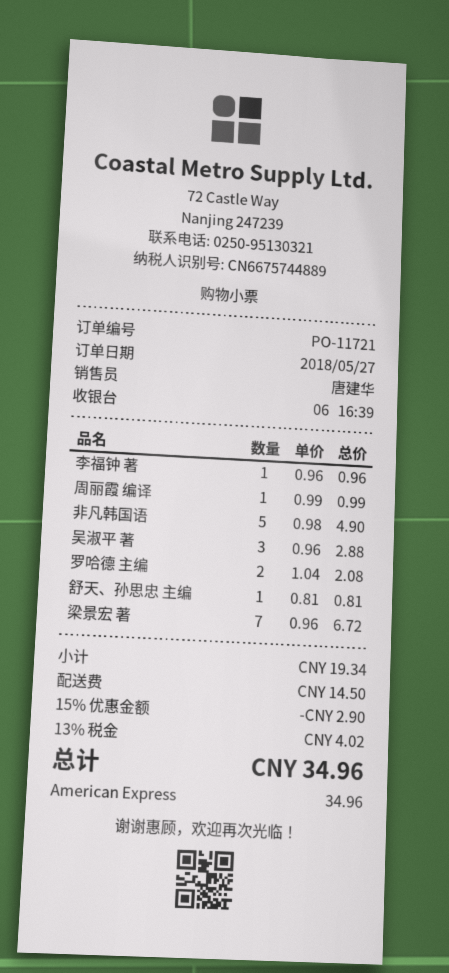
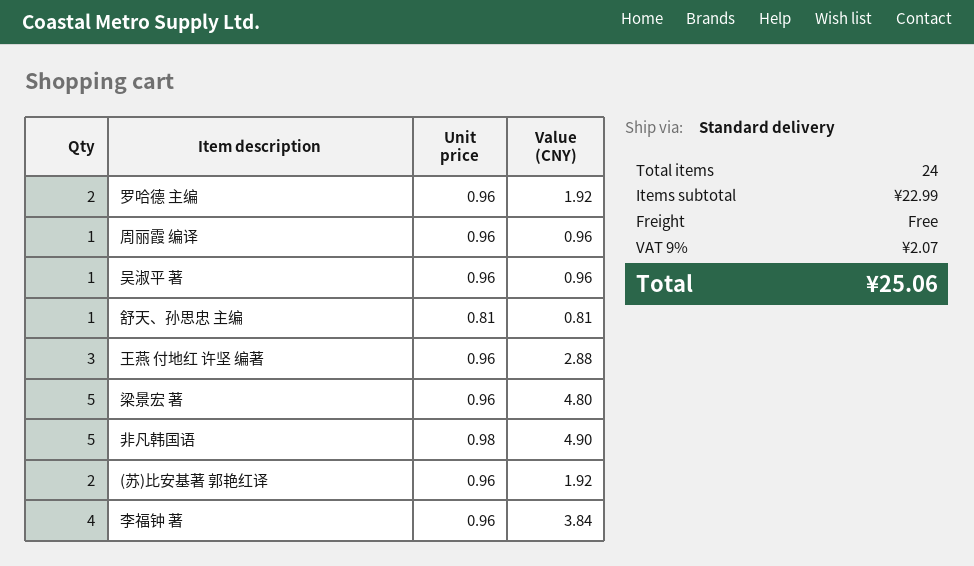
李福钟 著: 1 x 0.96 = 0.96 -> 4 x 0.96 = 3.84
周丽霞 编译: 1 x 0.99 = 0.99 -> 1 x 0.96 = 0.96
吴淑平 著: 3 x 0.96 = 2.88 -> 1 x 0.96 = 0.96
罗哈德 主编: 2 x 1.04 = 2.08 -> 2 x 0.96 = 1.92
梁景宏 著: 7 x 0.96 = 6.72 -> 5 x 0.96 = 4.80
王燕 付地红 许坚 编著: none -> 3 x 0.96 = 2.88
(苏)比安基著 郭艳红译: none -> 2 x 0.96 = 1.92
subtotal: 19.34 -> 22.99
discount: 15% = 2.90 -> none
shipping: 14.50 -> 0.00
tax: 13% = 4.02 -> 9% = 2.07
total: 34.96 -> 25.06

